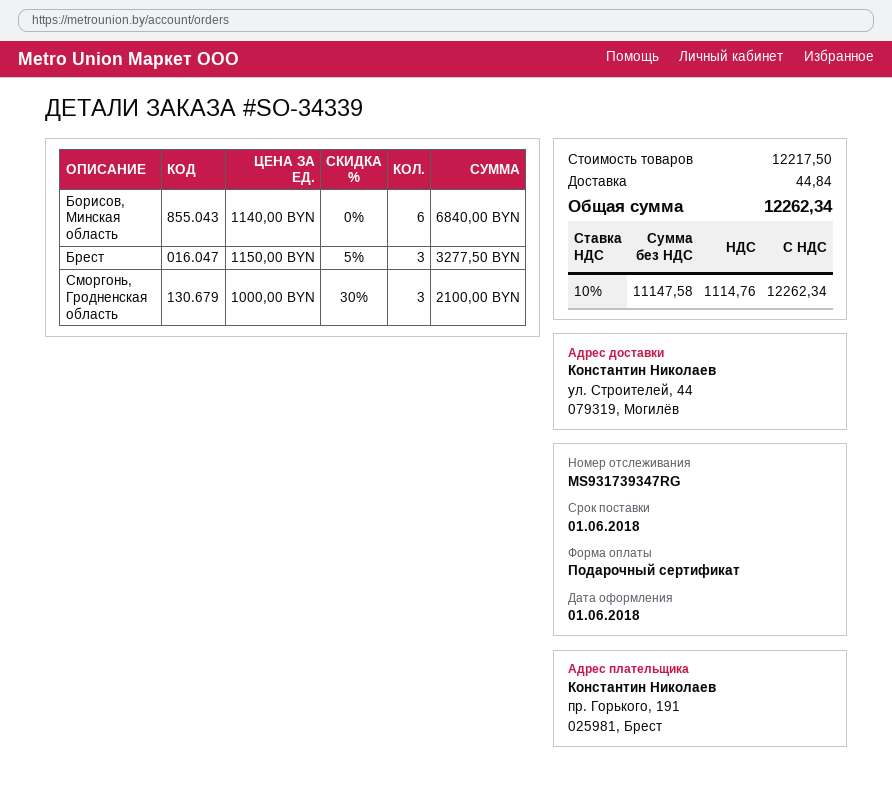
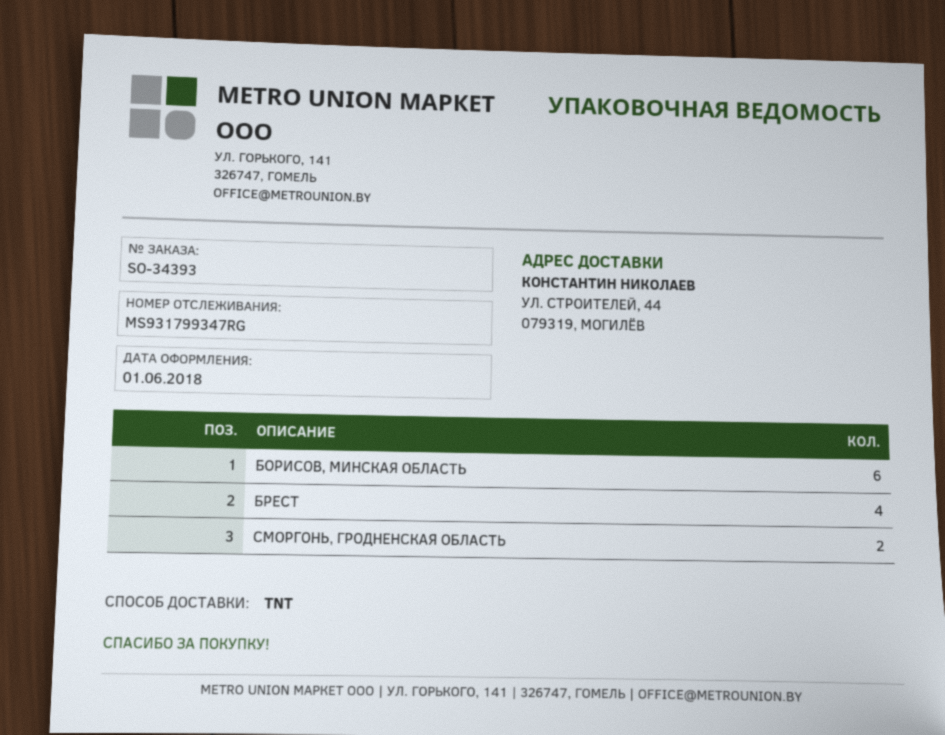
order number: SO-34339 -> SO-34393
tracking number: MS931739347RG -> MS931799347RG
Брест: 3 -> 4
Сморгонь, Гродненская область: 3 -> 2

